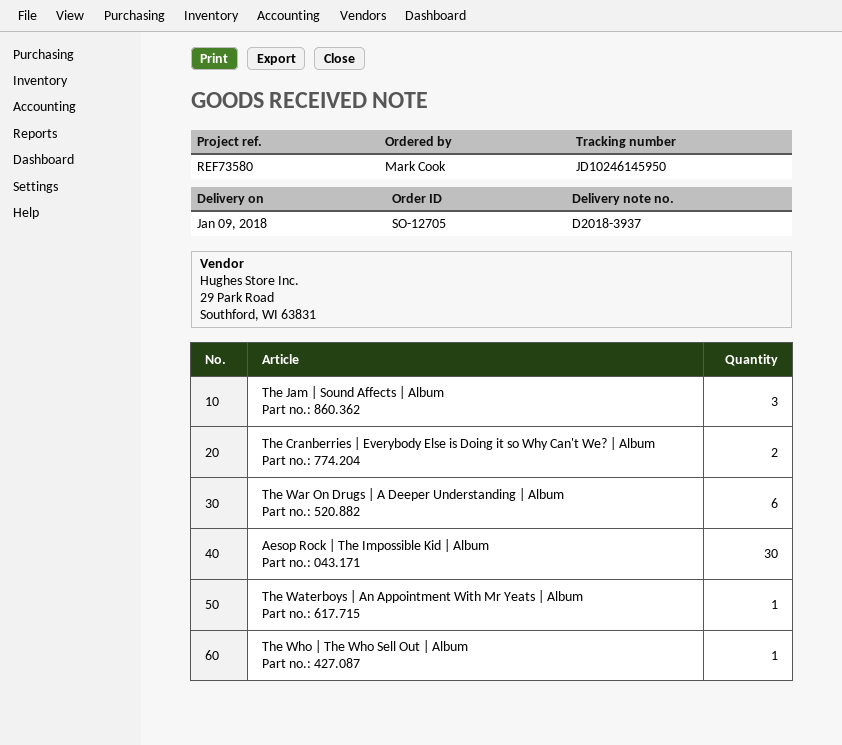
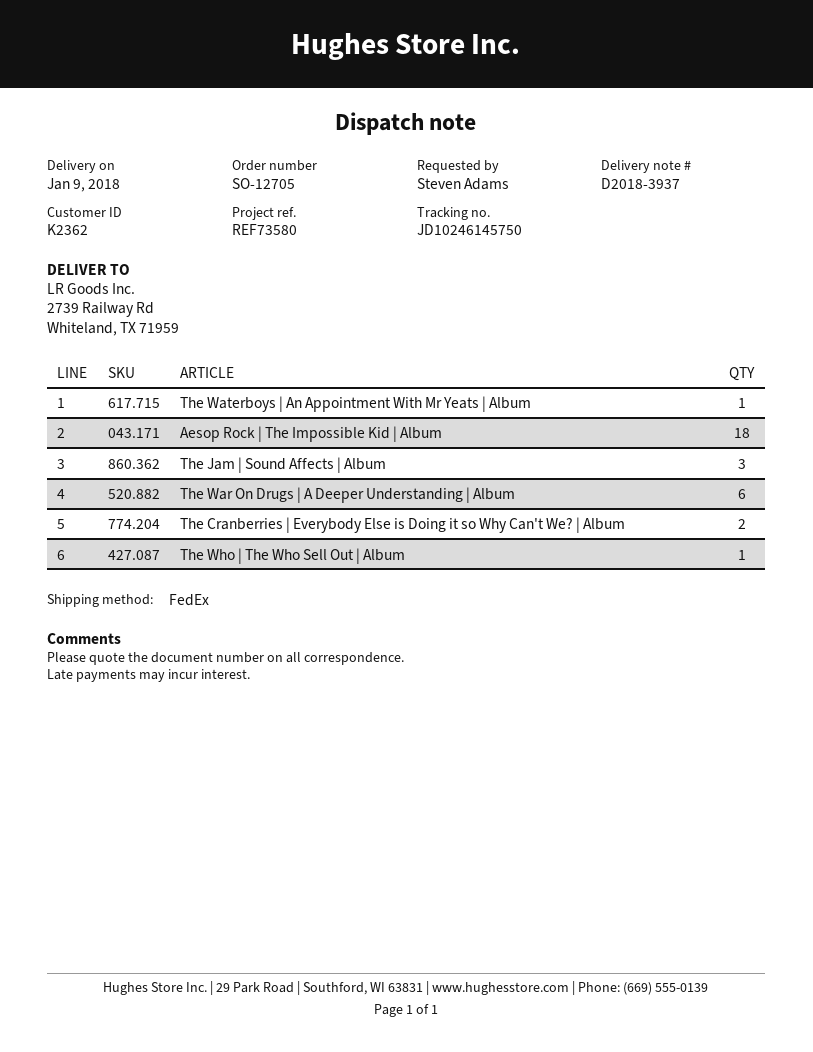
ordered by: Mark Cook -> Steven Adams
tracking number: JD10246145950 -> JD10246145750
Aesop Rock | The Impossible Kid | Album: 30 -> 18

